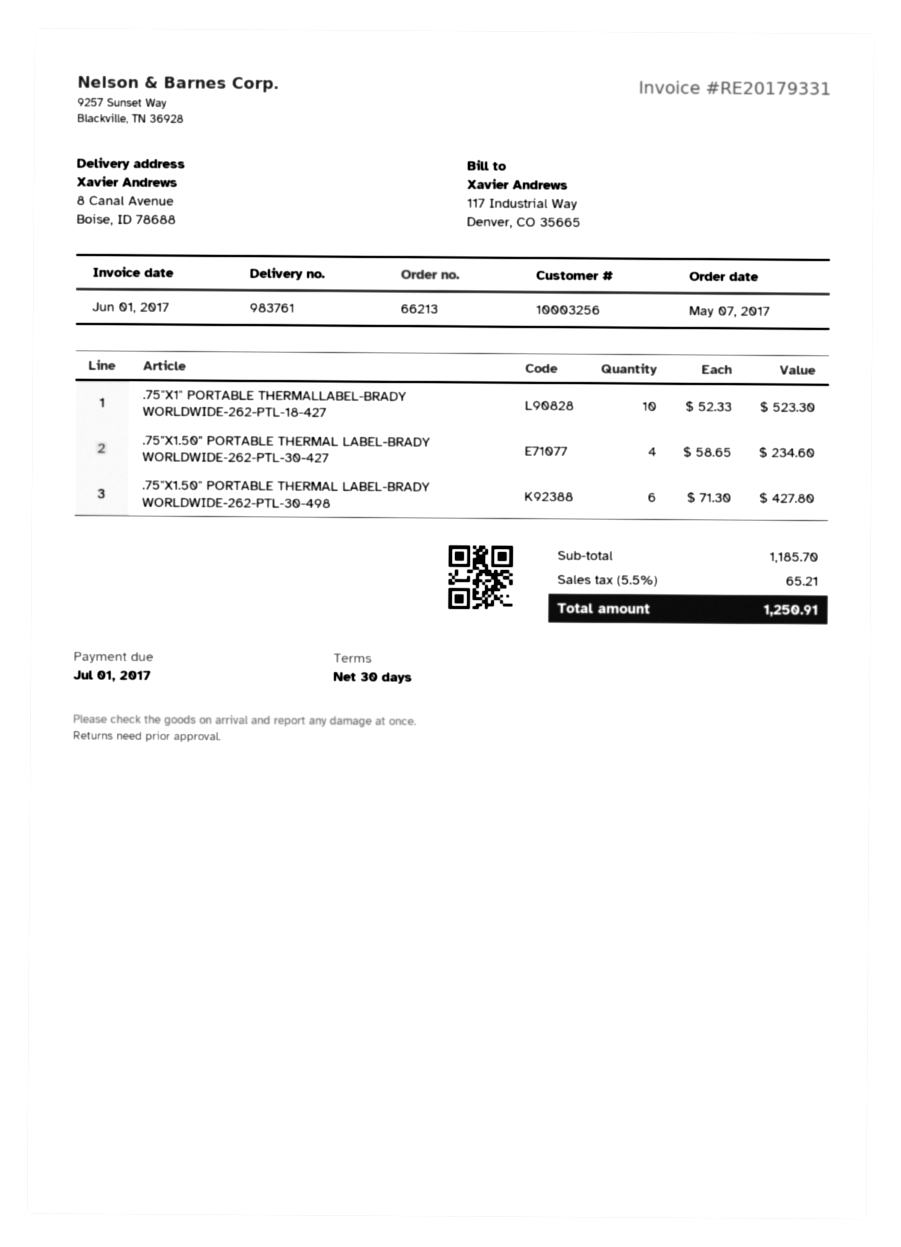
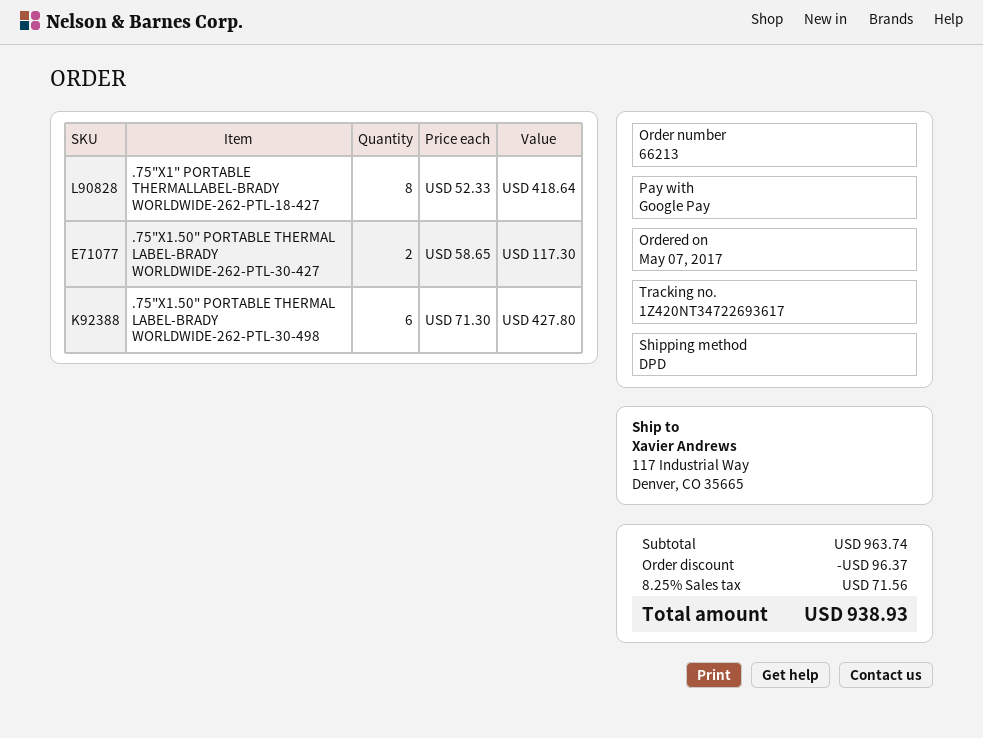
ship to: 8 Canal Avenue, Boise, ID 78688 -> 117 Industrial Way, Denver, CO 35665
.75"X1" PORTABLE THERMALLABEL-BRADY WORLDWIDE-262-PTL-18-427: 10 x 52.33 = 523.30 -> 8 x 52.33 = 418.64
.75"X1.50" PORTABLE THERMAL LABEL-BRADY WORLDWIDE-262-PTL-30-427: 4 x 58.65 = 234.60 -> 2 x 58.65 = 117.30
subtotal: 1185.70 -> 963.74
discount: none -> 96.37
tax: 5.5% = 65.21 -> 8.25% = 71.56
total: 1250.91 -> 938.93

